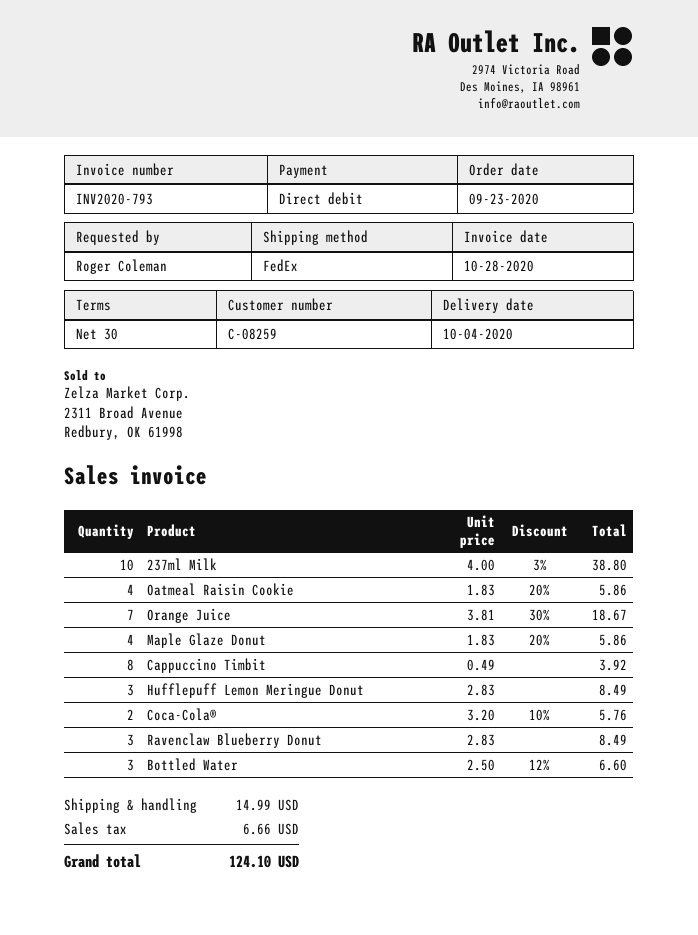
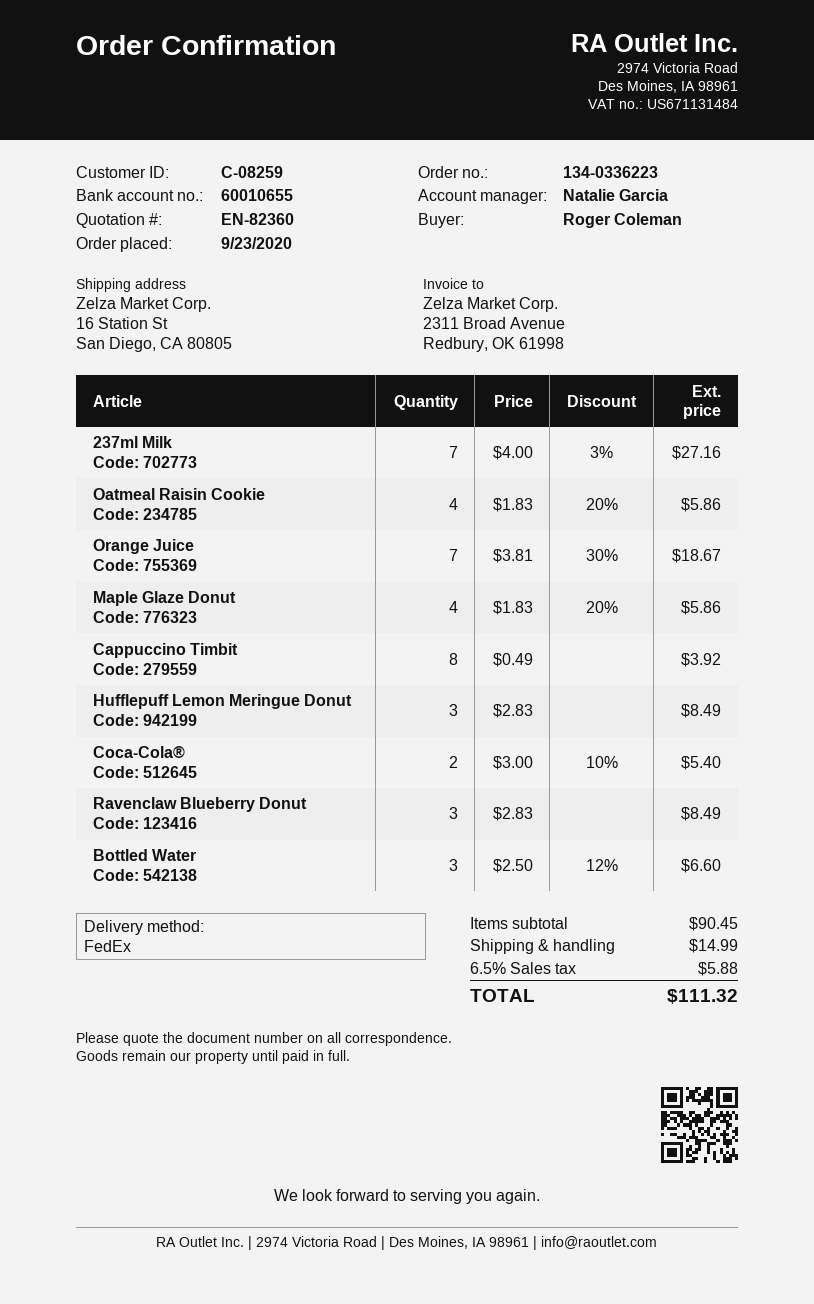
237ml Milk: 10 x 4.00 - 3% = 38.80 -> 7 x 4.00 - 3% = 27.16
Coca-Cola®: 2 x 3.20 - 10% = 5.76 -> 2 x 3.00 - 10% = 5.40
tax: 6.66 -> 5.88
total: 124.10 -> 111.32

